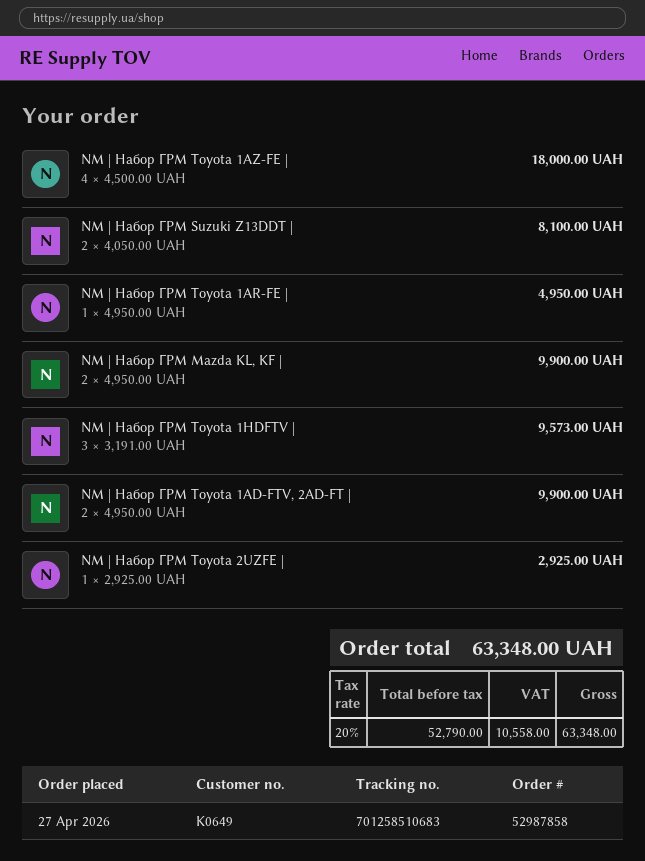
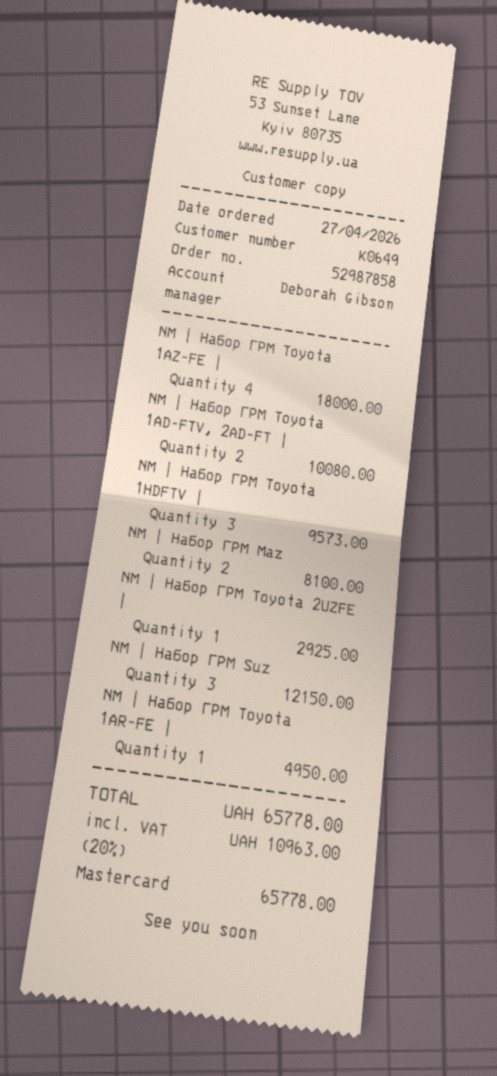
NM | Набор ГРМ Suzuki Z13DDT |: 2 for 8100.00 -> 3 for 12150.00
NM | Набор ГРМ Mazda KL, KF |: 2 for 9900.00 -> 2 for 8100.00
NM | Набор ГРМ Toyota 1AD-FTV, 2AD-FT |: 2 for 9900.00 -> 2 for 10080.00
tax: 20% = 10558.00 -> 20% = 10963.00
total: 63348.00 -> 65778.00

